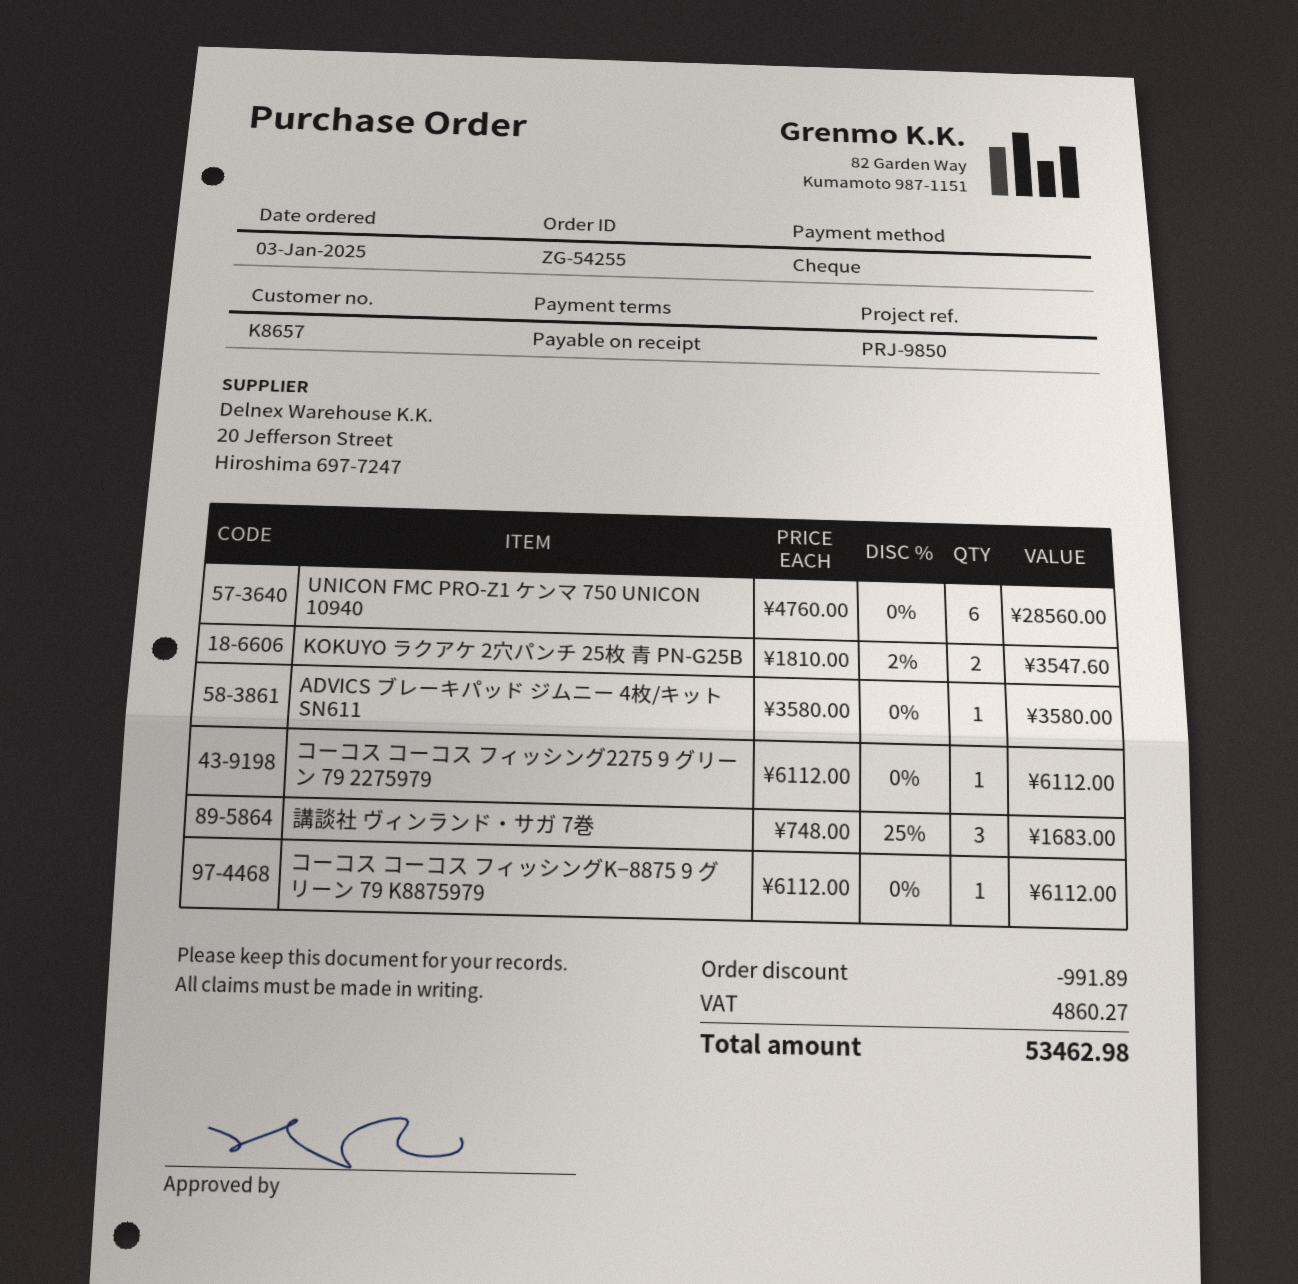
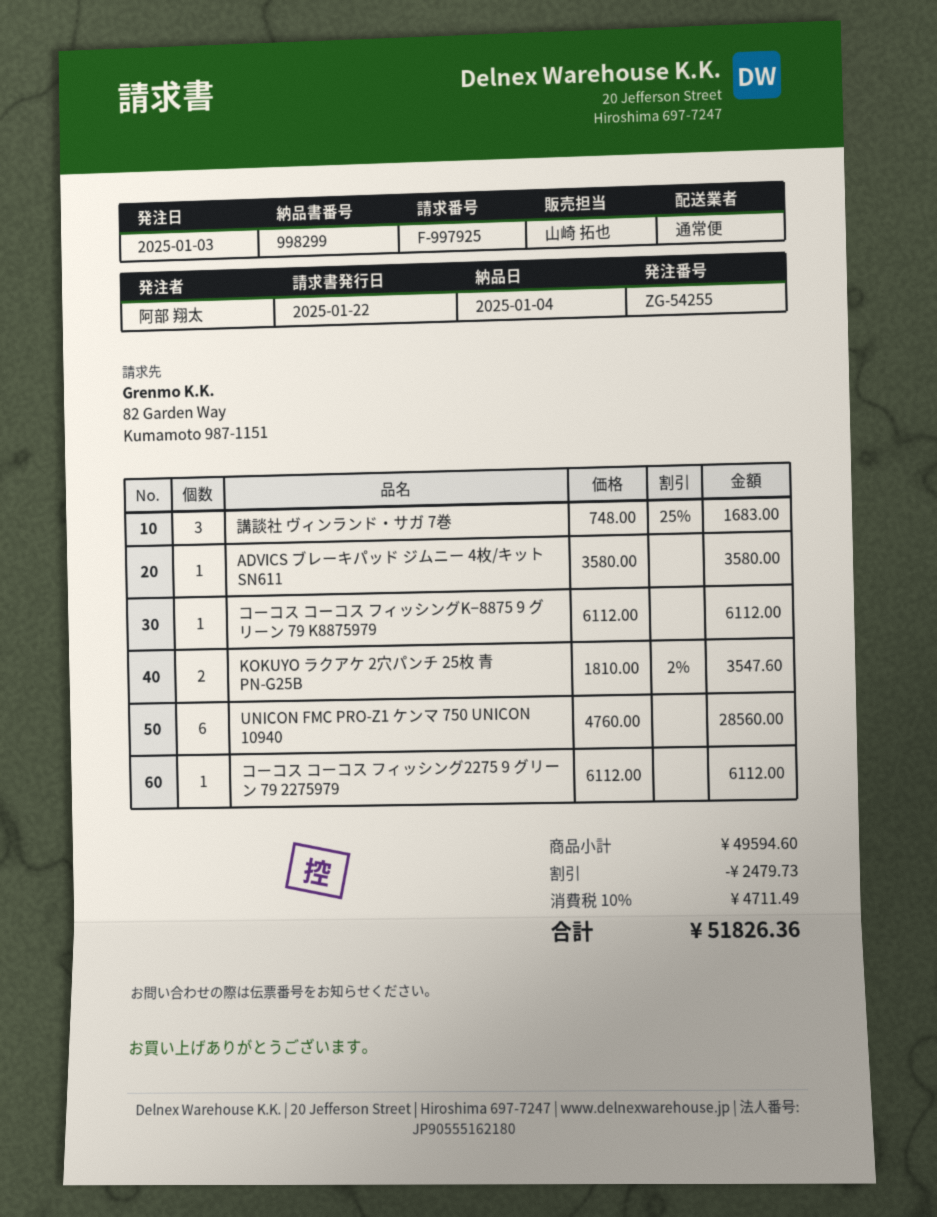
discount: 991.89 -> 2479.73
tax: 4860.27 -> 4711.49
total: 53462.98 -> 51826.36

